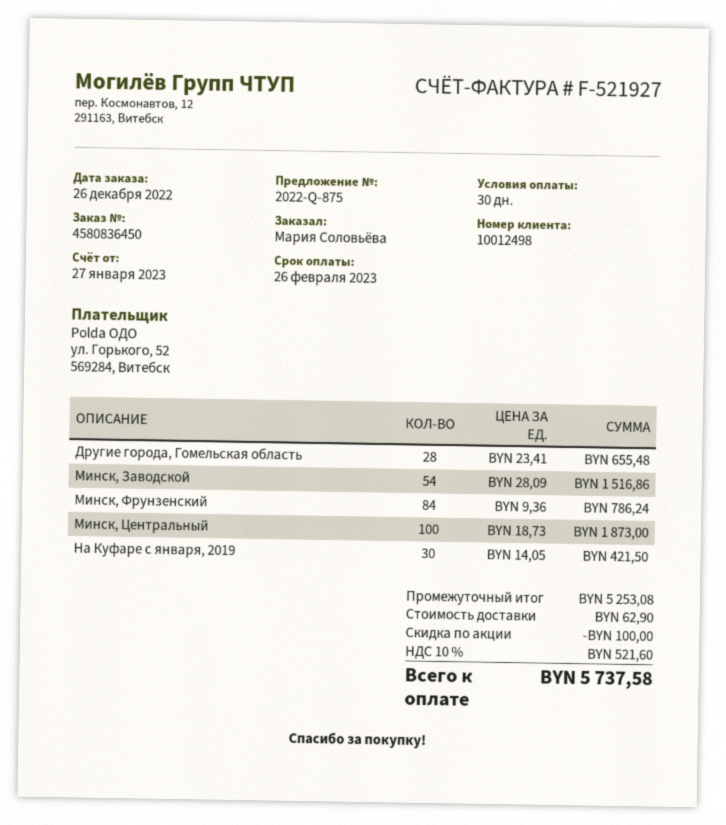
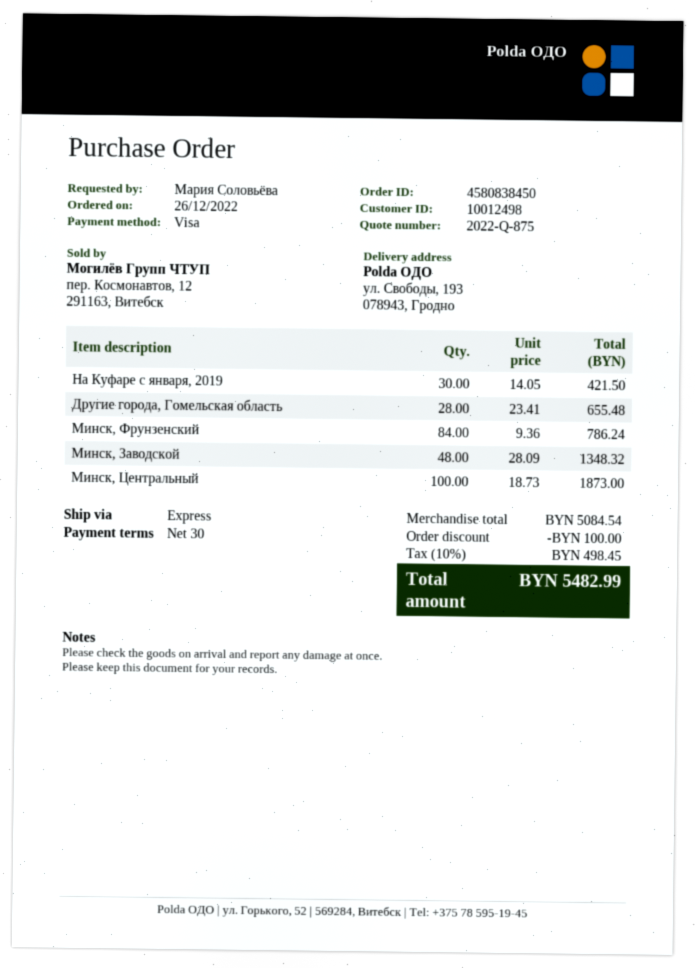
order number: 4580836450 -> 4580838450
Минск, Заводской: 54 x 28.09 = 1516.86 -> 48 x 28.09 = 1348.32
subtotal: 5253.08 -> 5084.54
shipping: 62.90 -> none
tax: 10% = 521.60 -> 10% = 498.45
total: 5737.58 -> 5482.99

